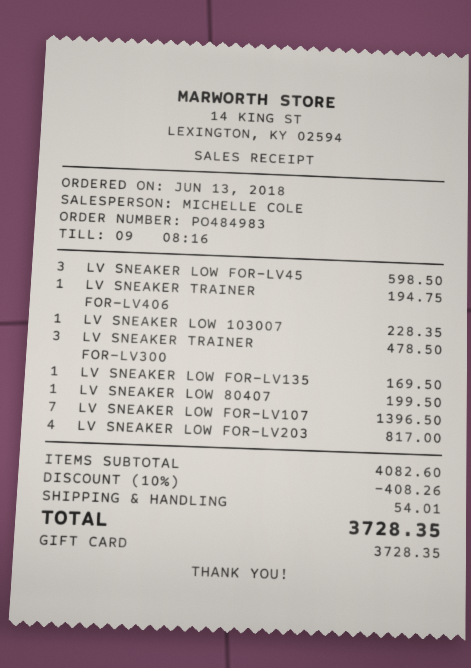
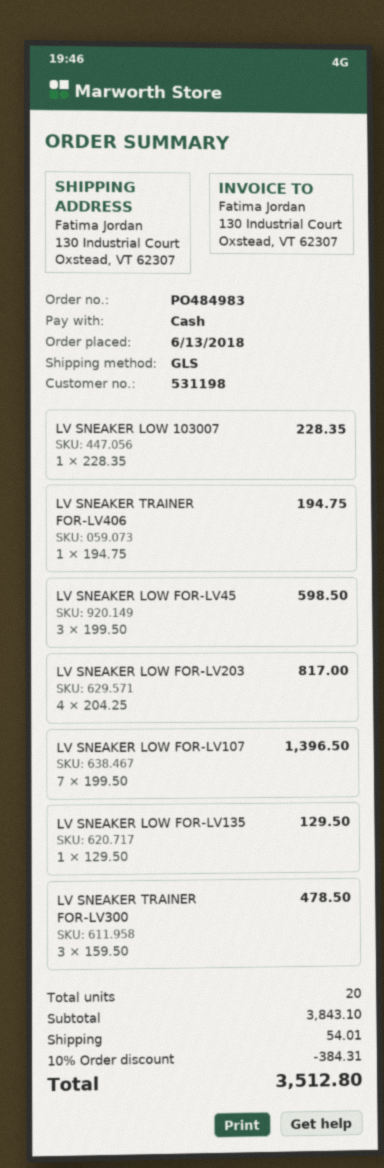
payment method: gift card -> cash
LV SNEAKER LOW FOR-LV135: 1 for 169.50 -> 1 for 129.50
LV SNEAKER LOW 80407: 1 for 199.50 -> none
subtotal: 4082.60 -> 3843.10
discount: 10% = 408.26 -> 10% = 384.31
total: 3728.35 -> 3512.80

